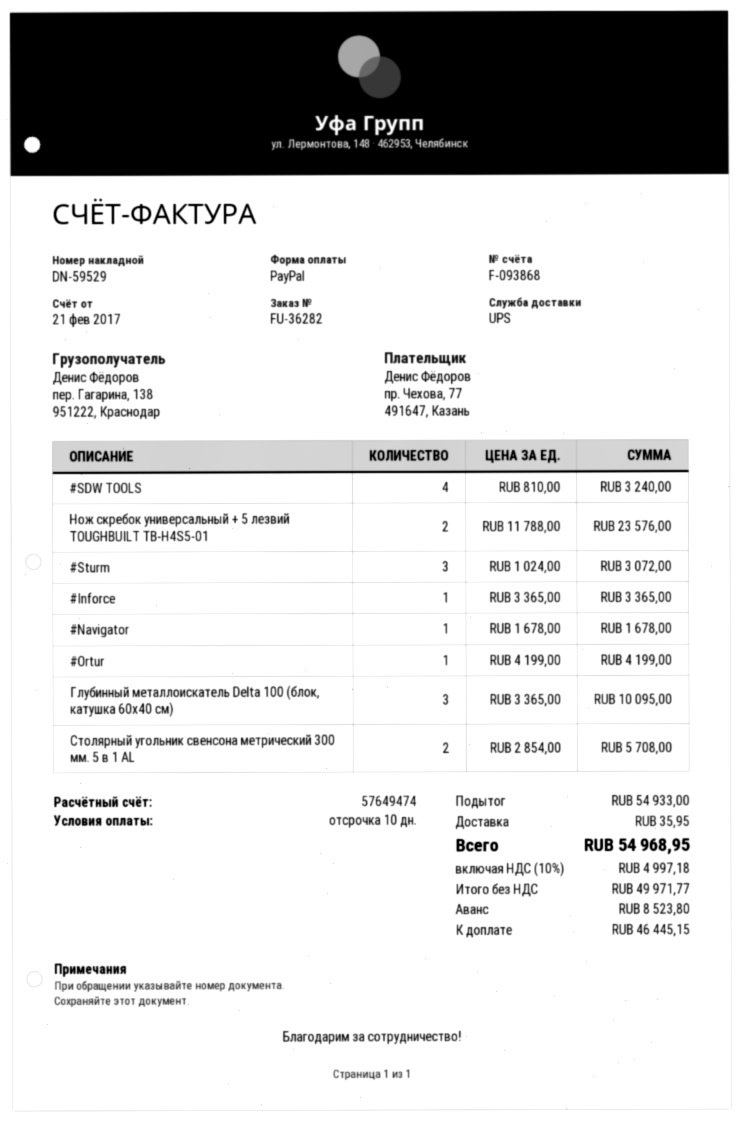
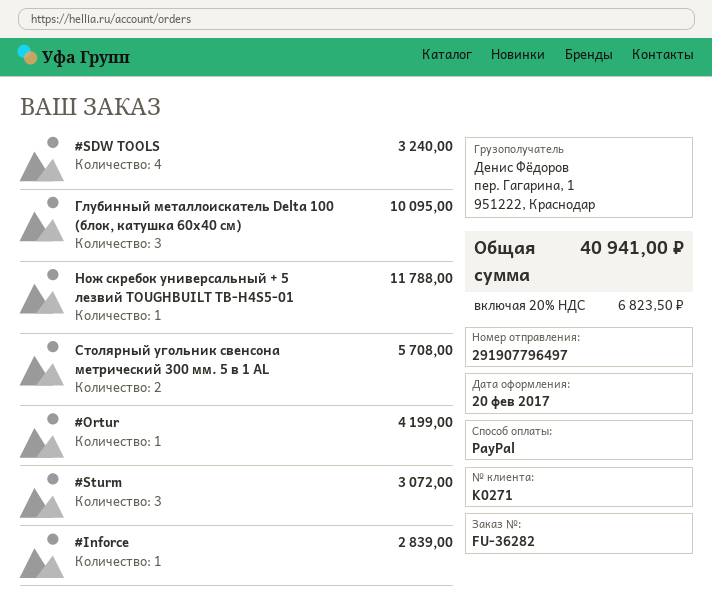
ship to: пер. Гагарина, 138, 951222, Краснодар -> пер. Гагарина, 1, 951222, Краснодар
Нож скребок универсальный + 5 лезвий TOUGHBUILT TB-H4S5-01: 2 for 23576.00 -> 1 for 11788.00
#Inforce: 1 for 3365.00 -> 1 for 2839.00
#Navigator: 1 for 1678.00 -> none
shipping: 35.95 -> none
tax: 10% = 4997.18 -> 20% = 6823.50
total: 54968.95 -> 40941.00

